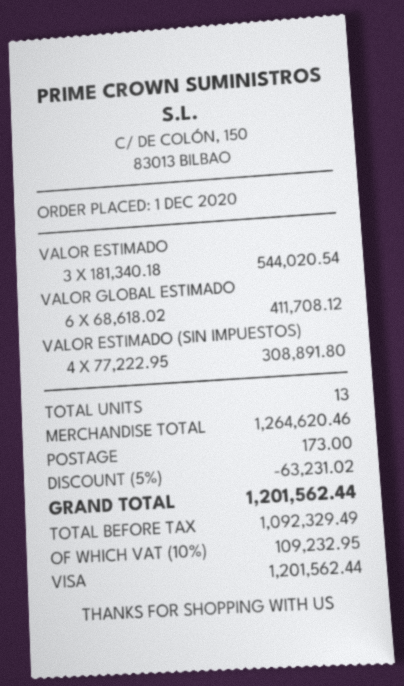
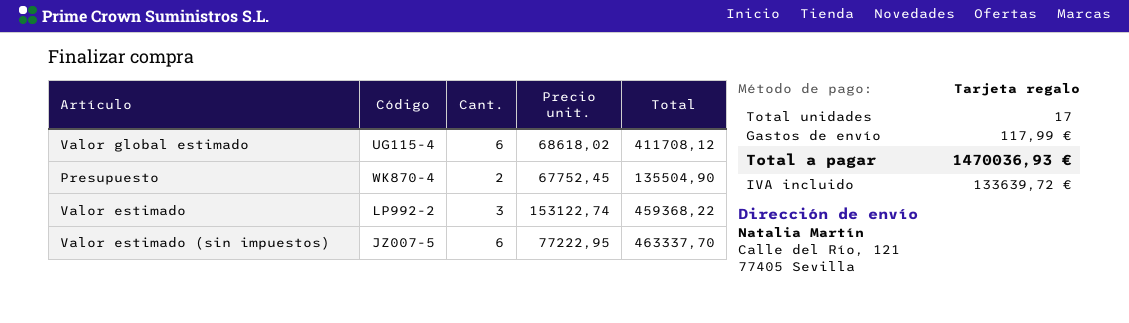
payment method: Visa -> gift card
VALOR ESTIMADO: 3 x 181340.18 = 544020.54 -> 3 x 153122.74 = 459368.22
VALOR ESTIMADO (SIN IMPUESTOS): 4 x 77222.95 = 308891.80 -> 6 x 77222.95 = 463337.70
Presupuesto: none -> 2 x 67752.45 = 135504.90
total quantity: 13 -> 17
discount: 5% = 63231.02 -> none
shipping: 173.00 -> 117.99
tax: 109232.95 -> 133639.72
total: 1201562.44 -> 1470036.93

